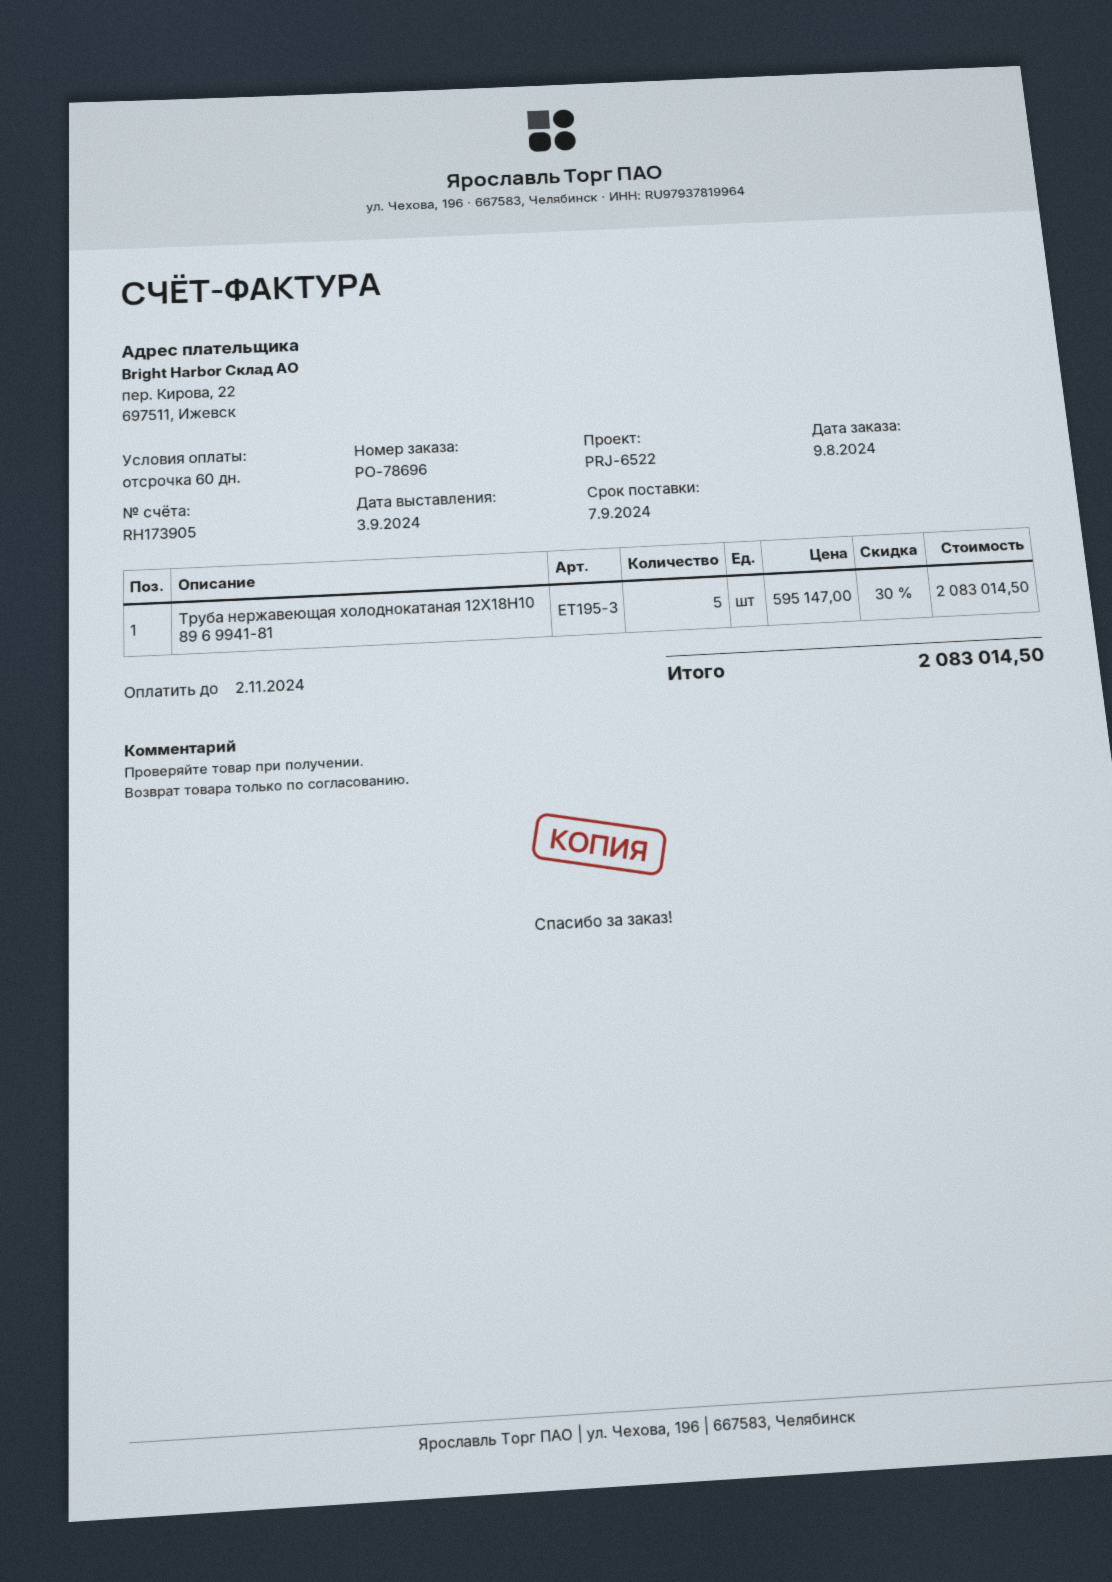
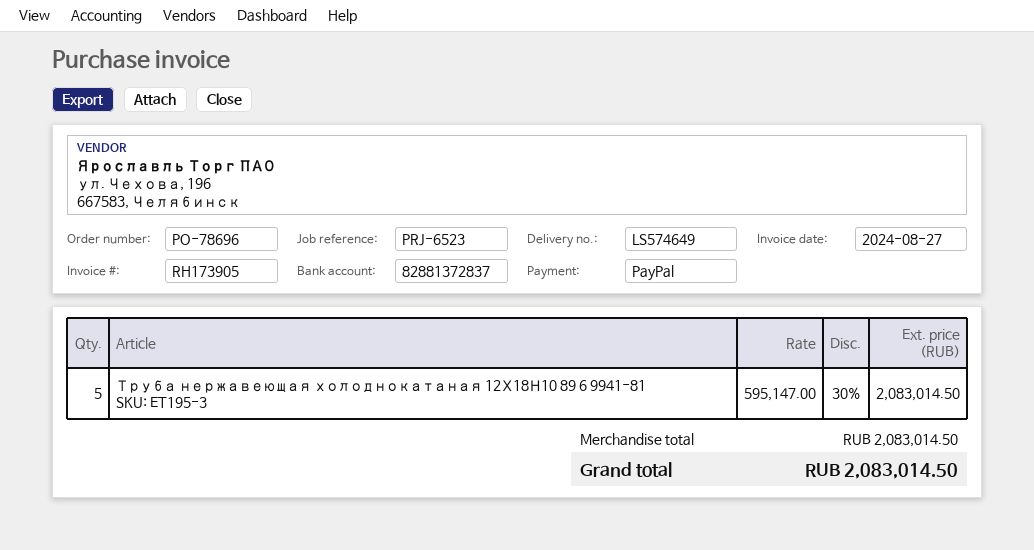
invoice date: 2024-09-03 -> 2024-08-27
reference: PRJ-6522 -> PRJ-6523

